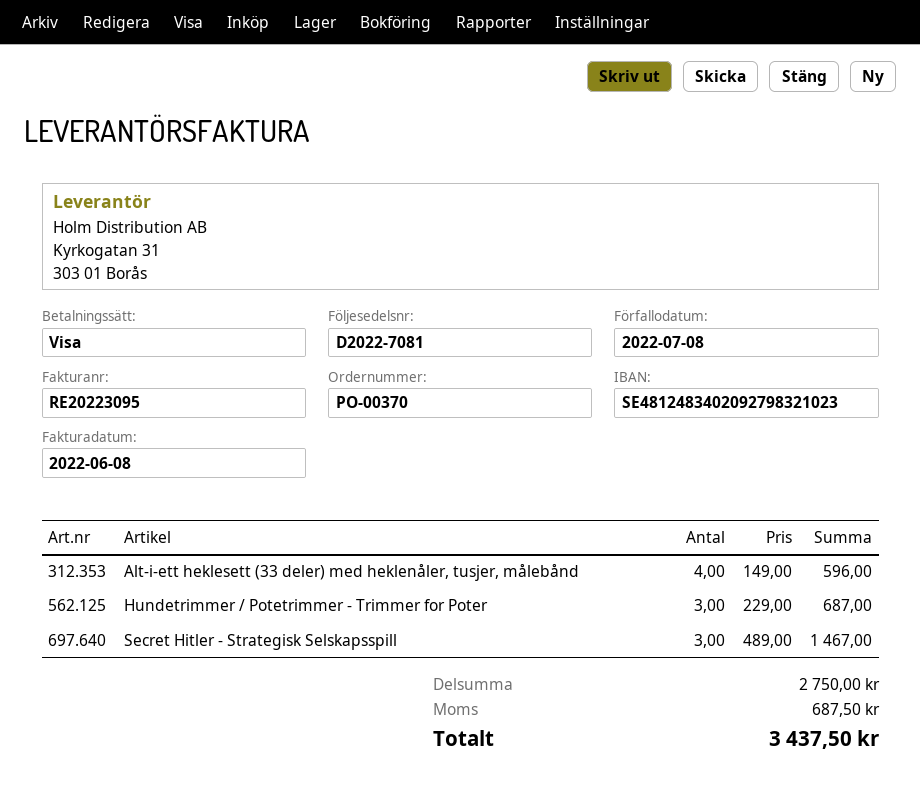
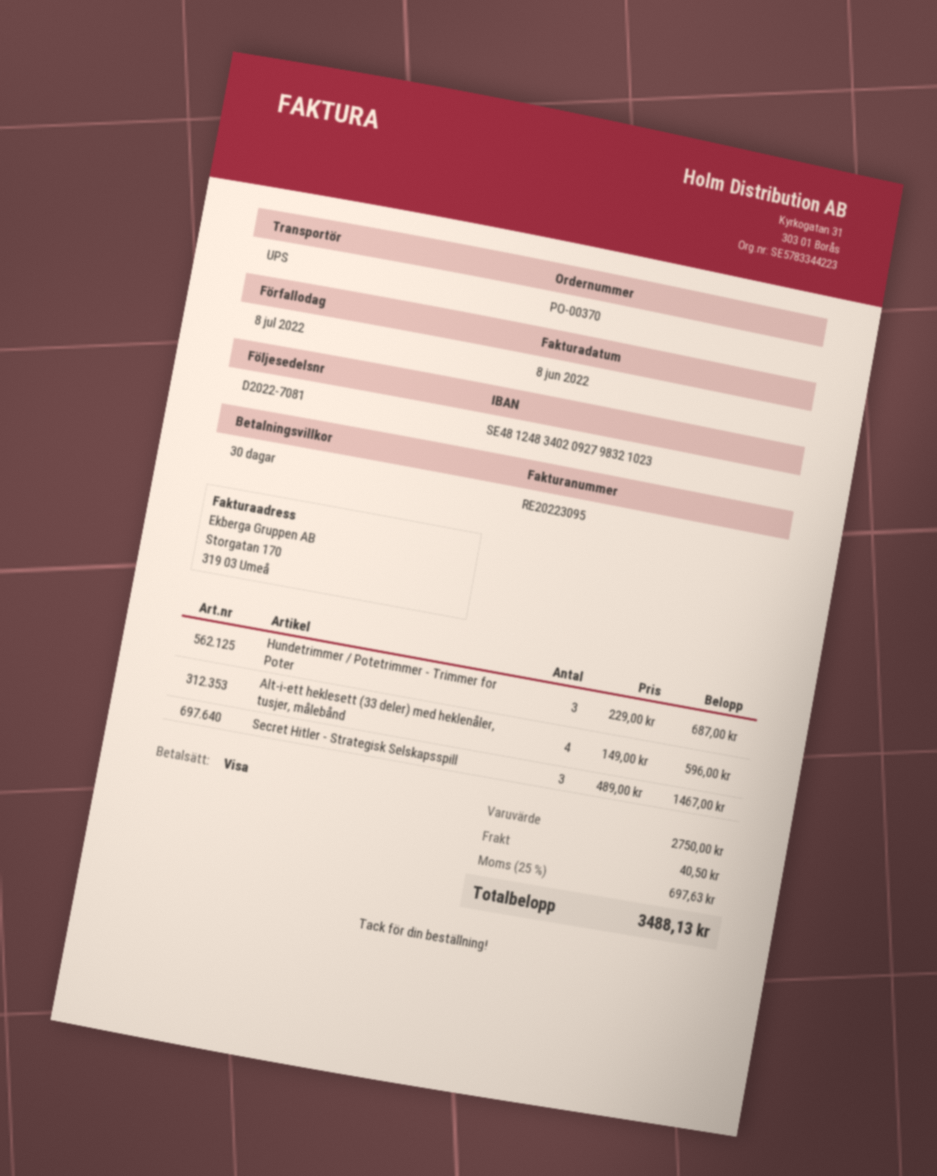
shipping: none -> 40.50
tax: 687.50 -> 697.63
total: 3437.50 -> 3488.13

